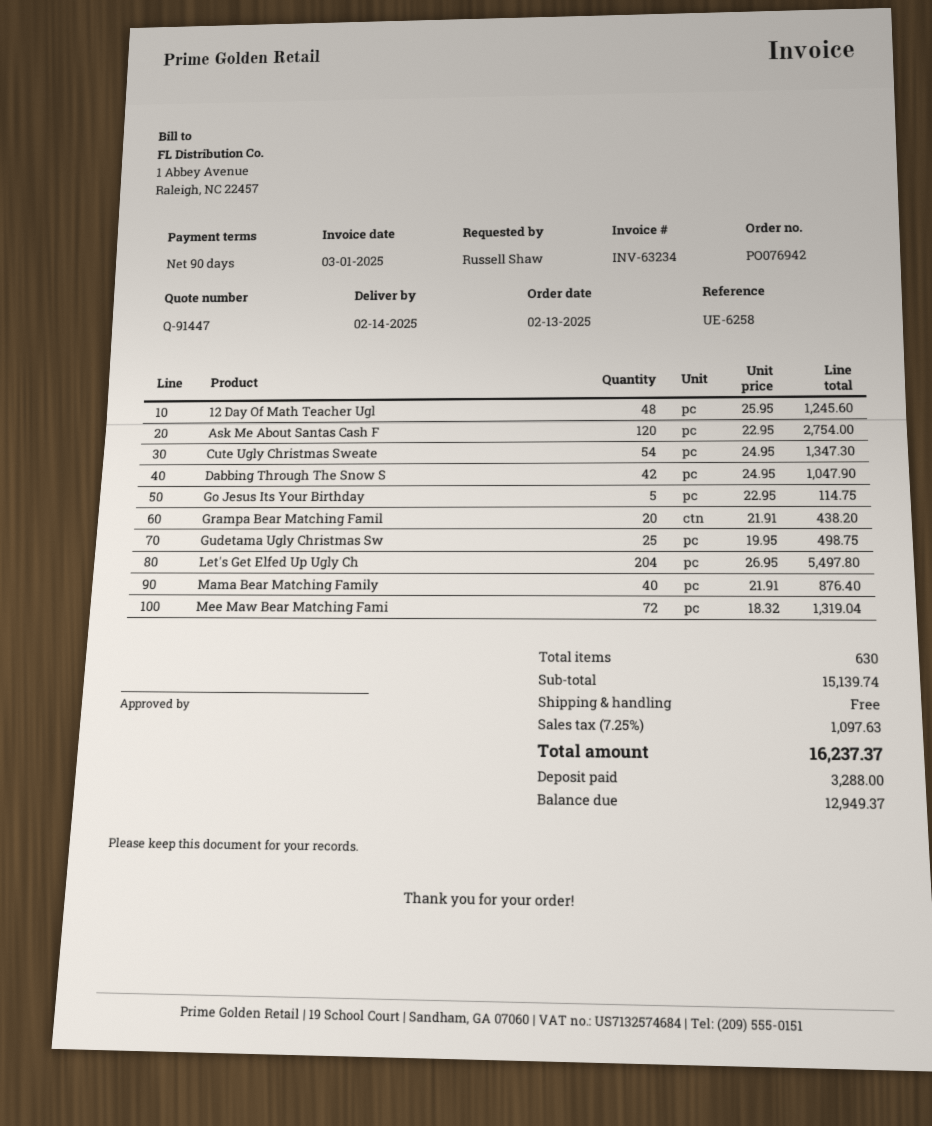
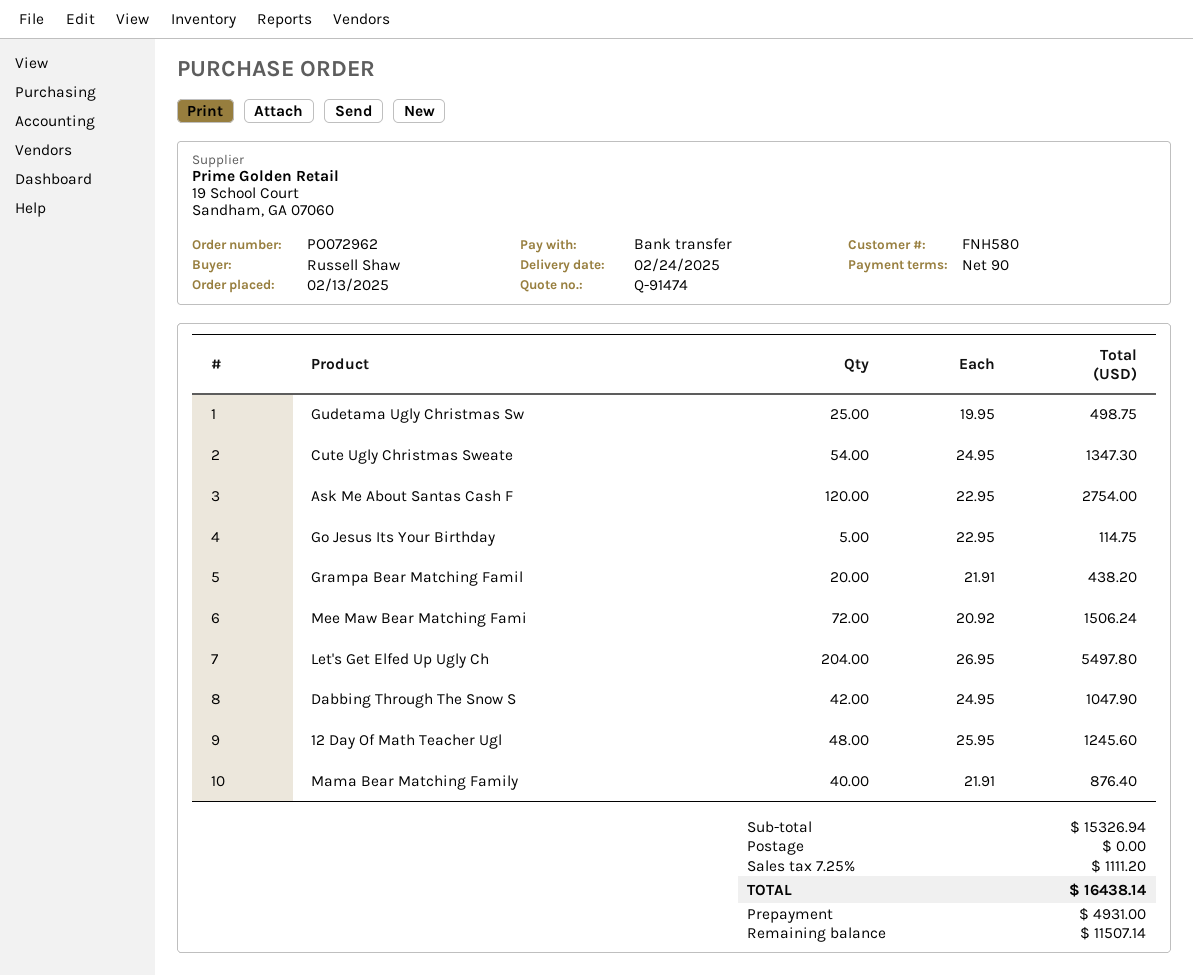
quote number: Q-91447 -> Q-91474
order number: PO076942 -> PO072962
delivery date: 2025-02-14 -> 2025-02-24
Mee Maw Bear Matching Fami: 72 x 18.32 = 1319.04 -> 72 x 20.92 = 1506.24
subtotal: 15139.74 -> 15326.94
tax: 7.25% = 1097.63 -> 7.25% = 1111.20
total: 16237.37 -> 16438.14
deposit: 3288.00 -> 4931.00
balance: 12949.37 -> 11507.14

